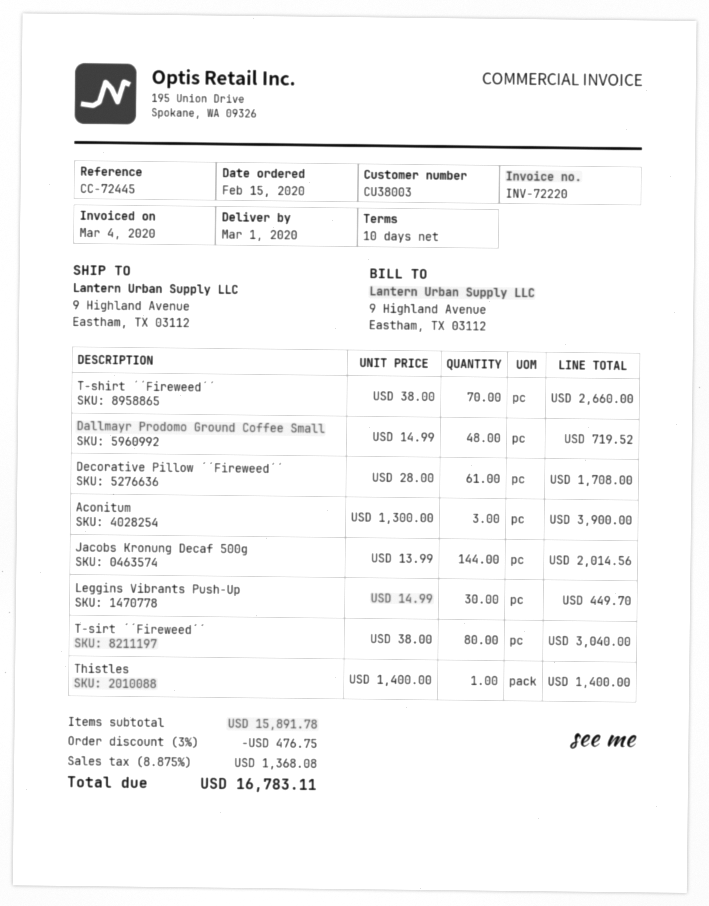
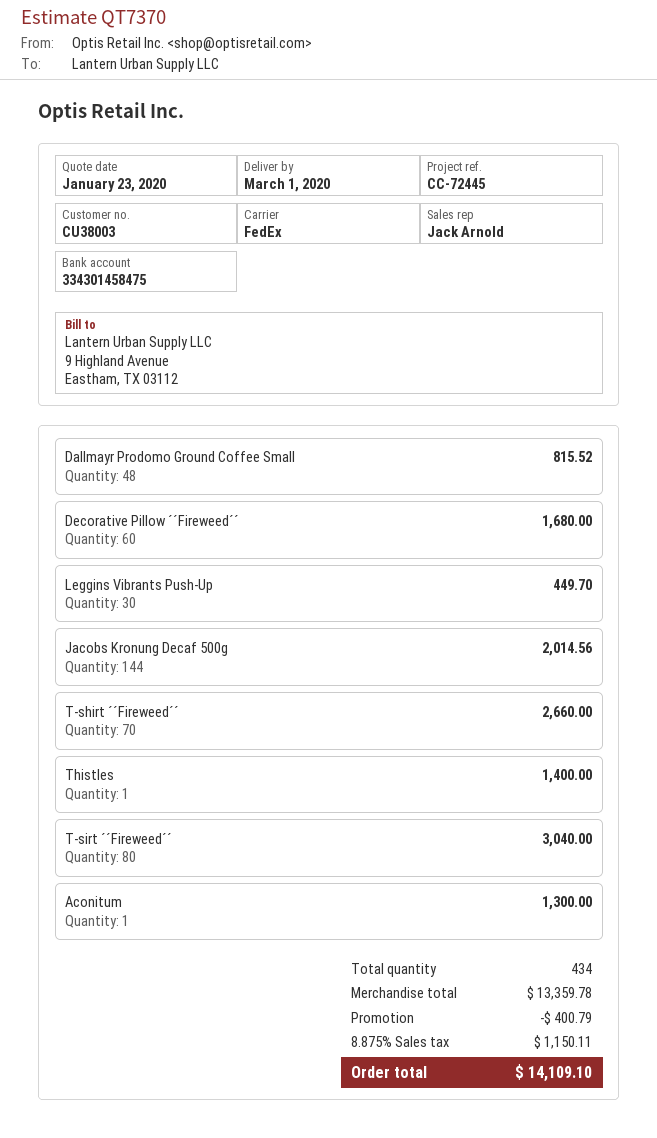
Dallmayr Prodomo Ground Coffee Small: 48 for 719.52 -> 48 for 815.52
Decorative Pillow ´´Fireweed´´: 61 for 1708.00 -> 60 for 1680.00
Aconitum: 3 for 3900.00 -> 1 for 1300.00
subtotal: 15891.78 -> 13359.78
discount: 476.75 -> 400.79
tax: 8.875% = 1368.08 -> 8.875% = 1150.11
total: 16783.11 -> 14109.10

